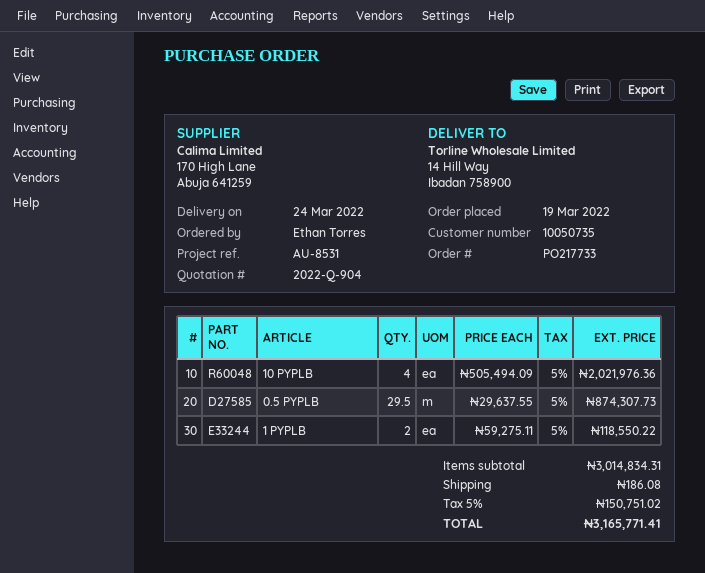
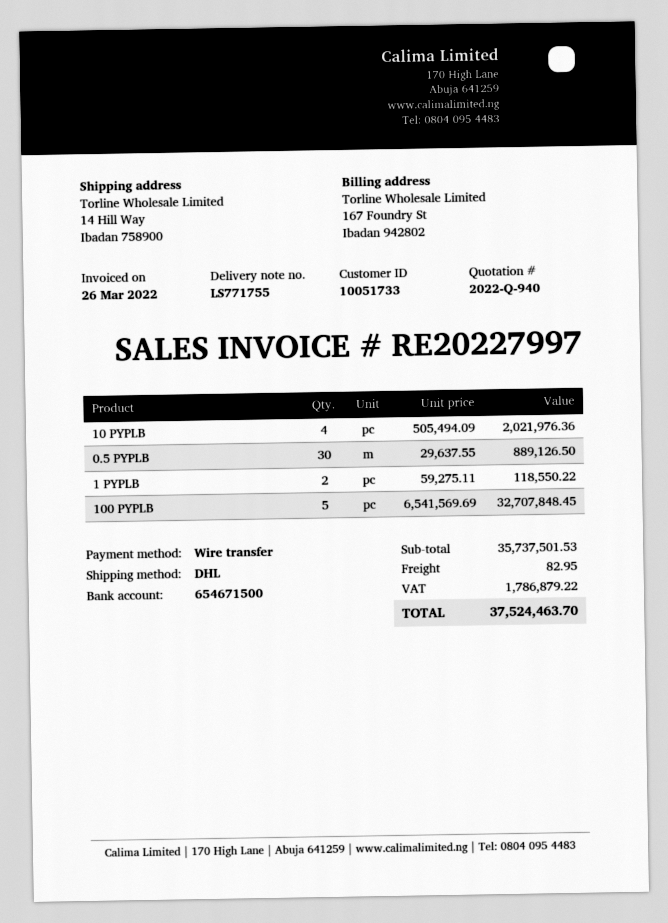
quote number: 2022-Q-904 -> 2022-Q-940
customer number: 10050735 -> 10051733
0.5 PYPLB: 29.5 x 29637.55 = 874307.73 -> 30 x 29637.55 = 889126.50
100 PYPLB: none -> 5 x 6541569.69 = 32707848.45
subtotal: 3014834.31 -> 35737501.53
shipping: 186.08 -> 82.95
tax: 150751.02 -> 1786879.22
total: 3165771.41 -> 37524463.70

